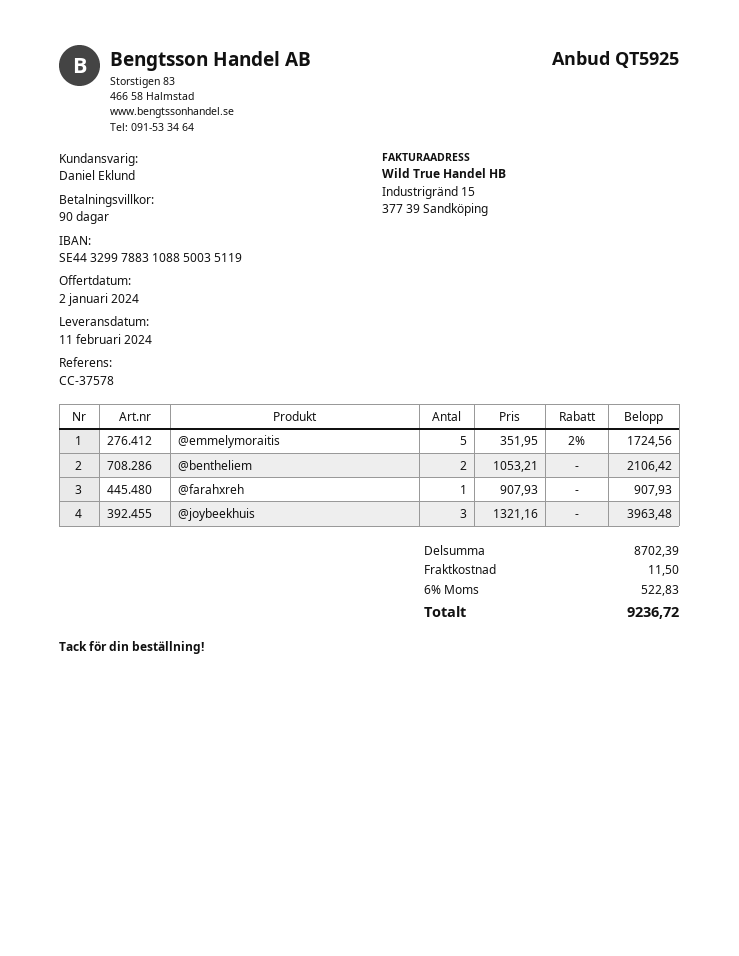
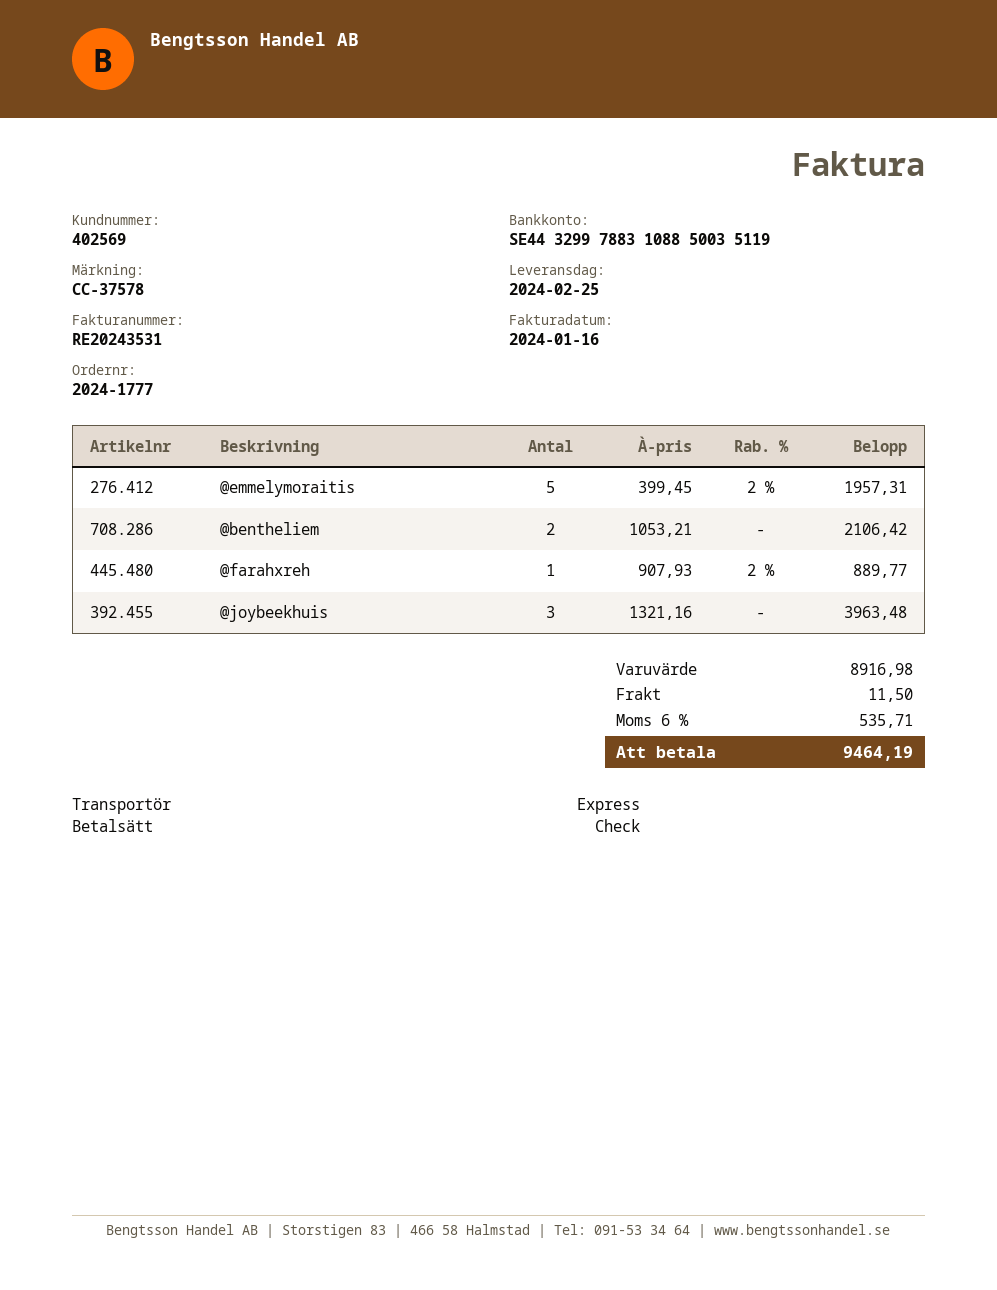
delivery date: 2024-02-11 -> 2024-02-25
@emmelymoraitis: 5 x 351.95 - 2% = 1724.56 -> 5 x 399.45 - 2% = 1957.31
@farahxreh: 1 x 907.93 = 907.93 -> 1 x 907.93 - 2% = 889.77
subtotal: 8702.39 -> 8916.98
tax: 6% = 522.83 -> 6% = 535.71
total: 9236.72 -> 9464.19

